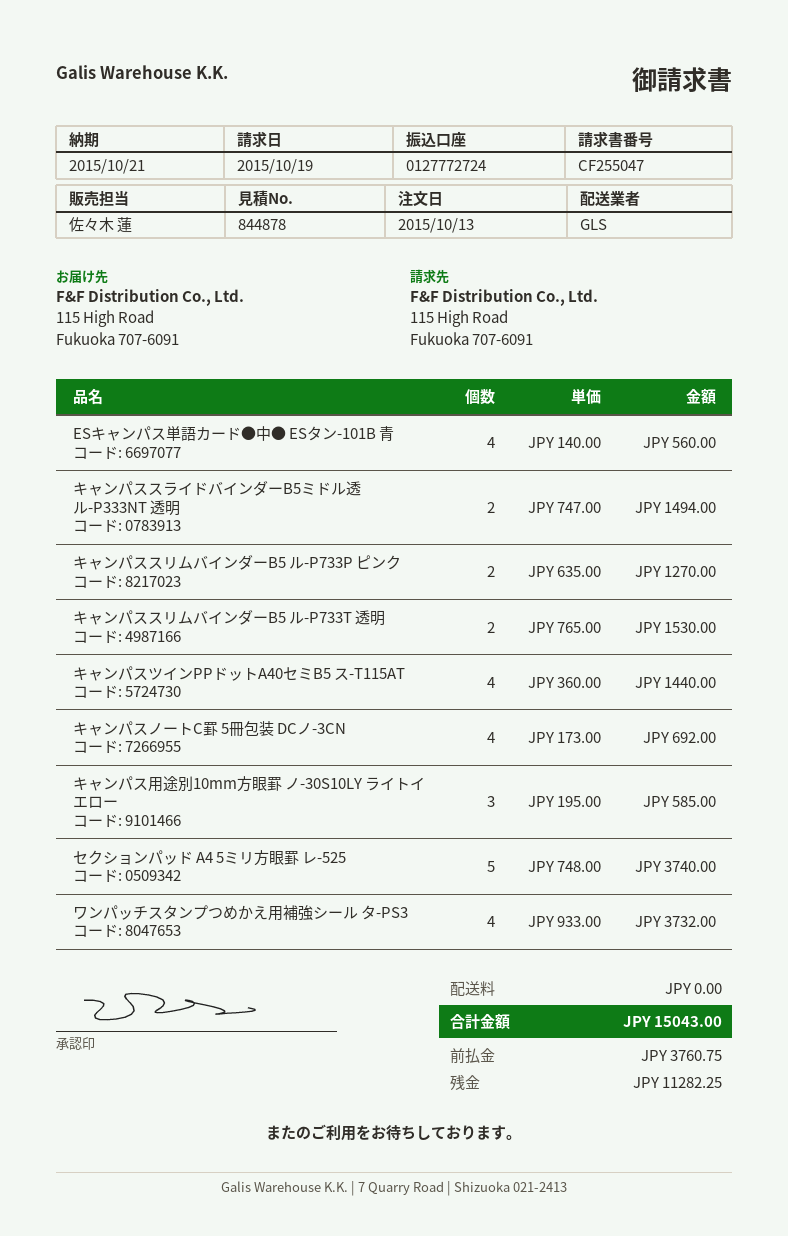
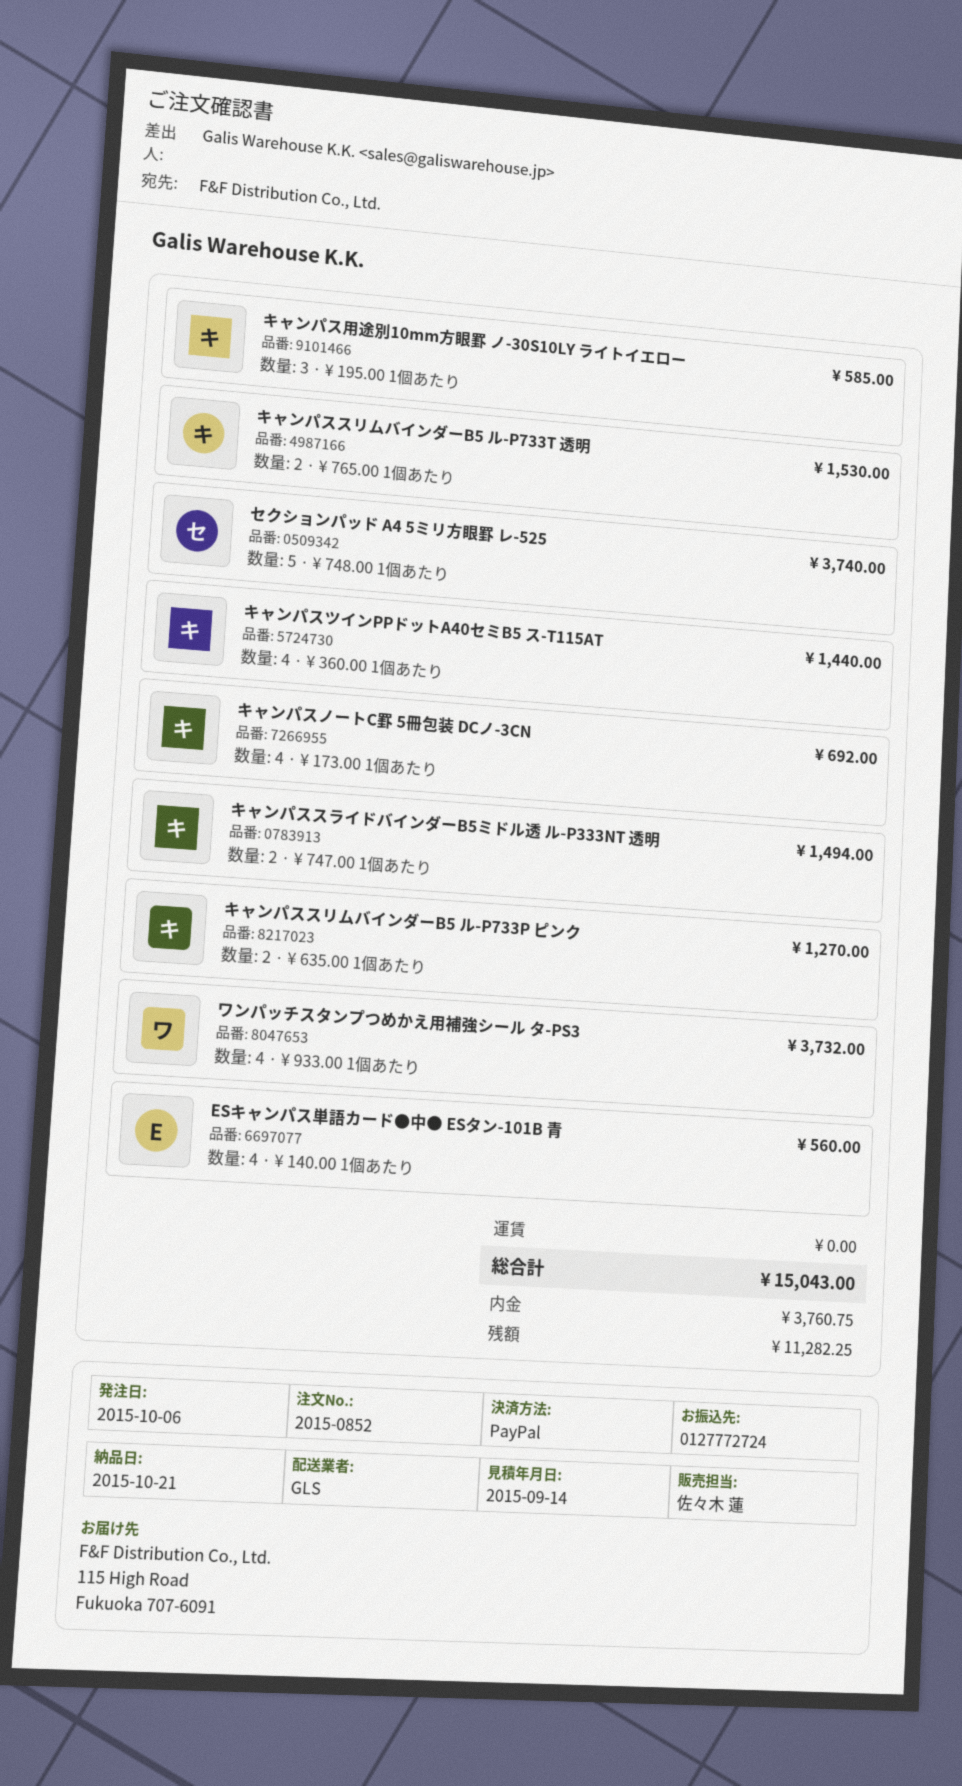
order date: 2015-10-13 -> 2015-10-06

